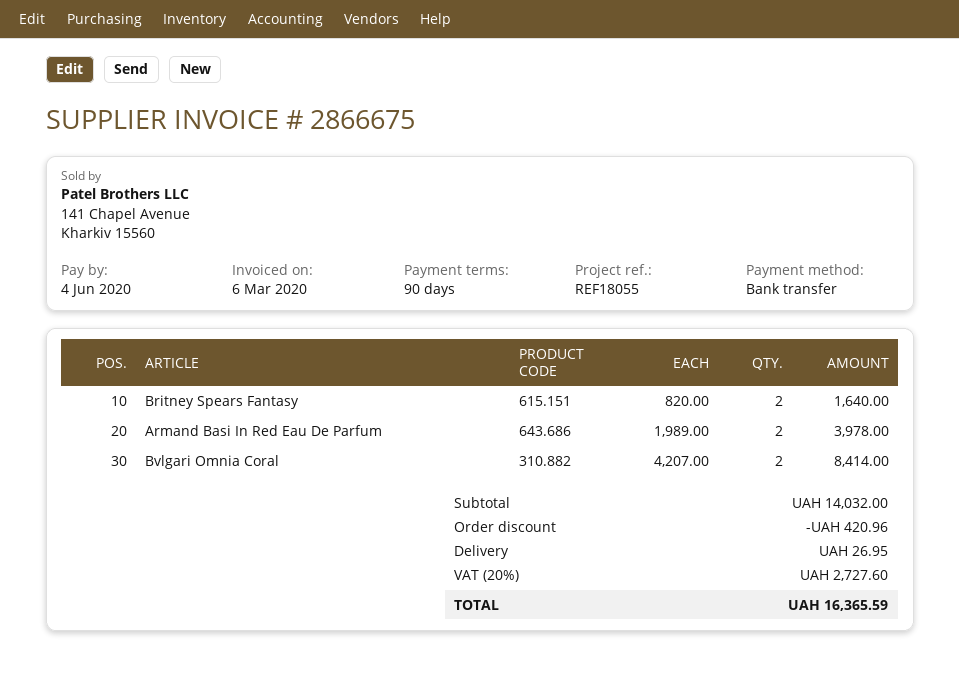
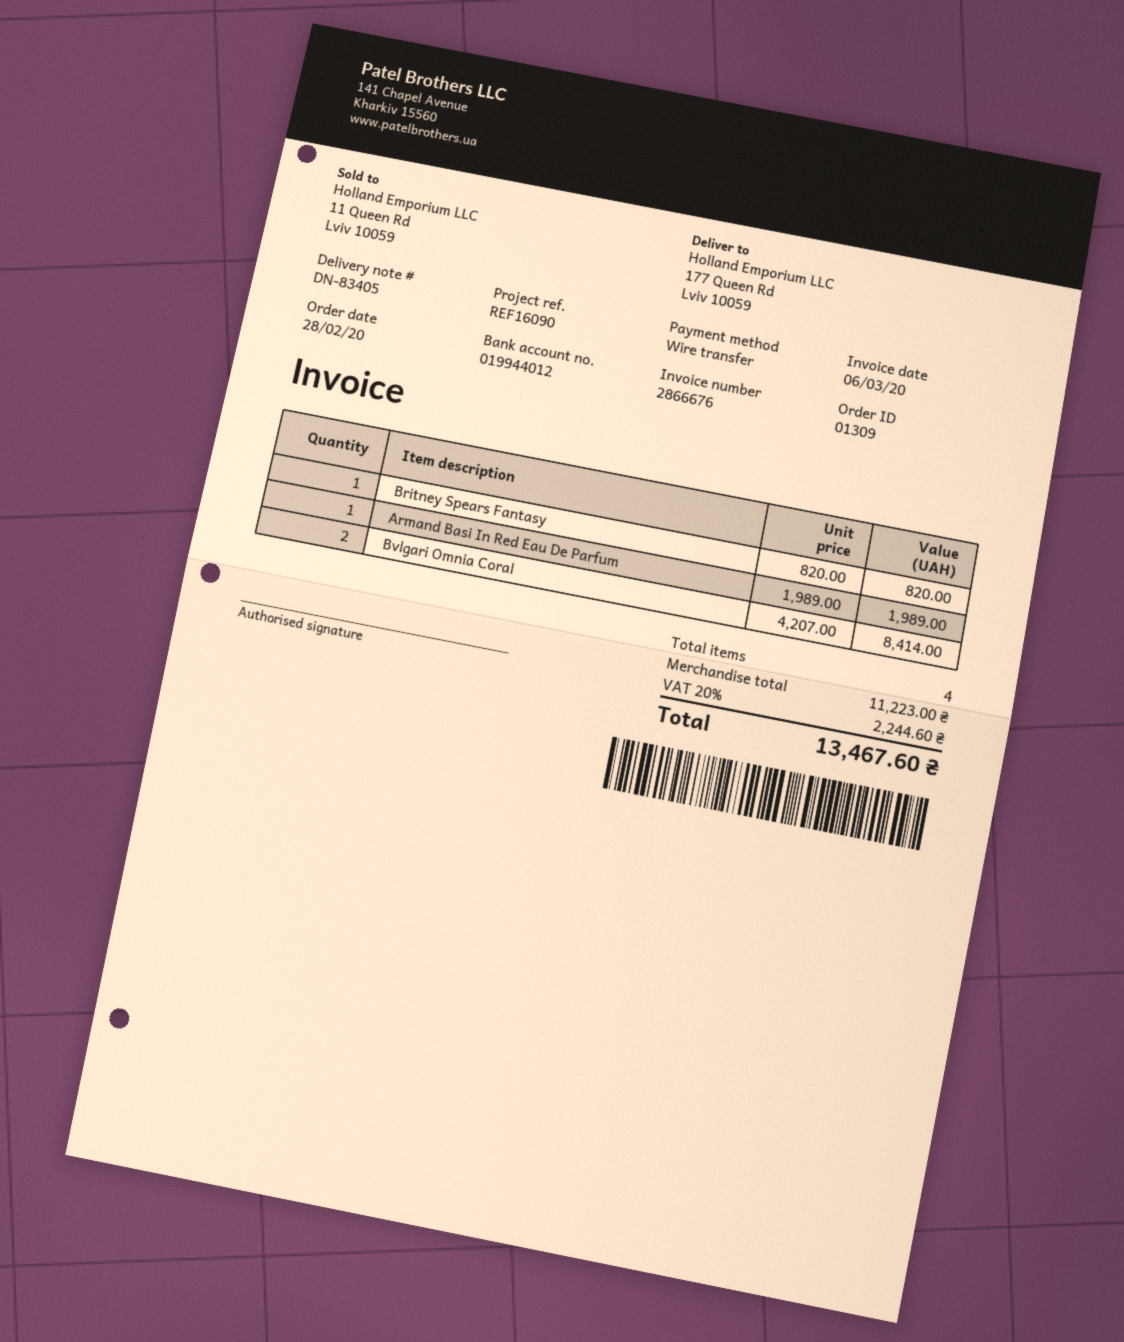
invoice number: 2866675 -> 2866676
reference: REF18055 -> REF16090
Britney Spears Fantasy: 2 x 820.00 = 1640.00 -> 1 x 820.00 = 820.00
Armand Basi In Red Eau De Parfum: 2 x 1989.00 = 3978.00 -> 1 x 1989.00 = 1989.00
subtotal: 14032.00 -> 11223.00
discount: 420.96 -> none
shipping: 26.95 -> none
tax: 20% = 2727.60 -> 20% = 2244.60
total: 16365.59 -> 13467.60

